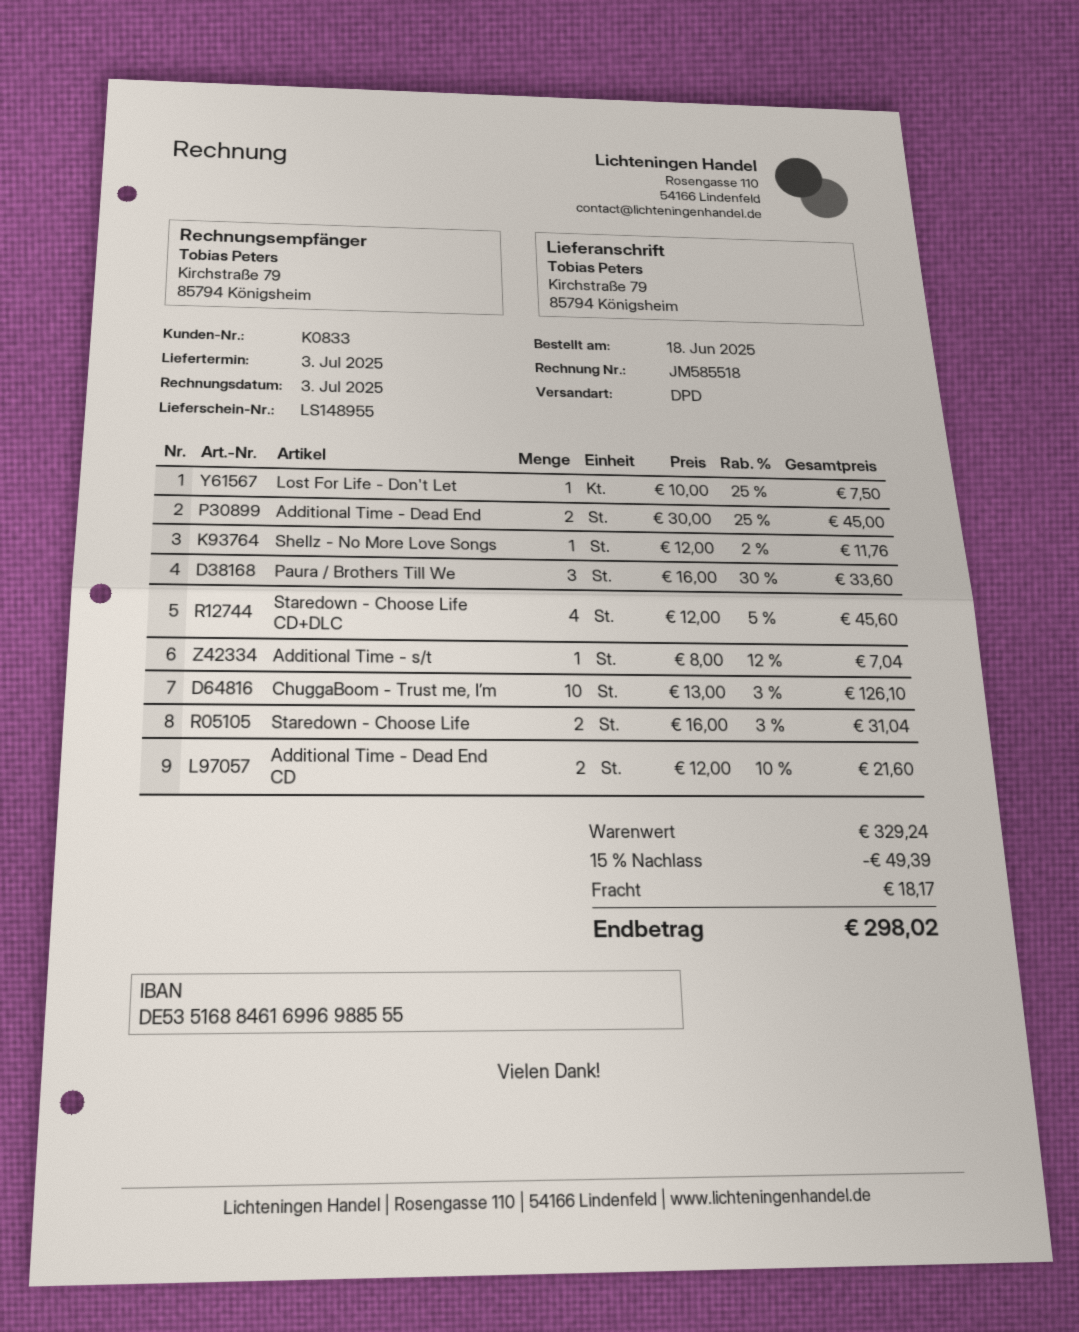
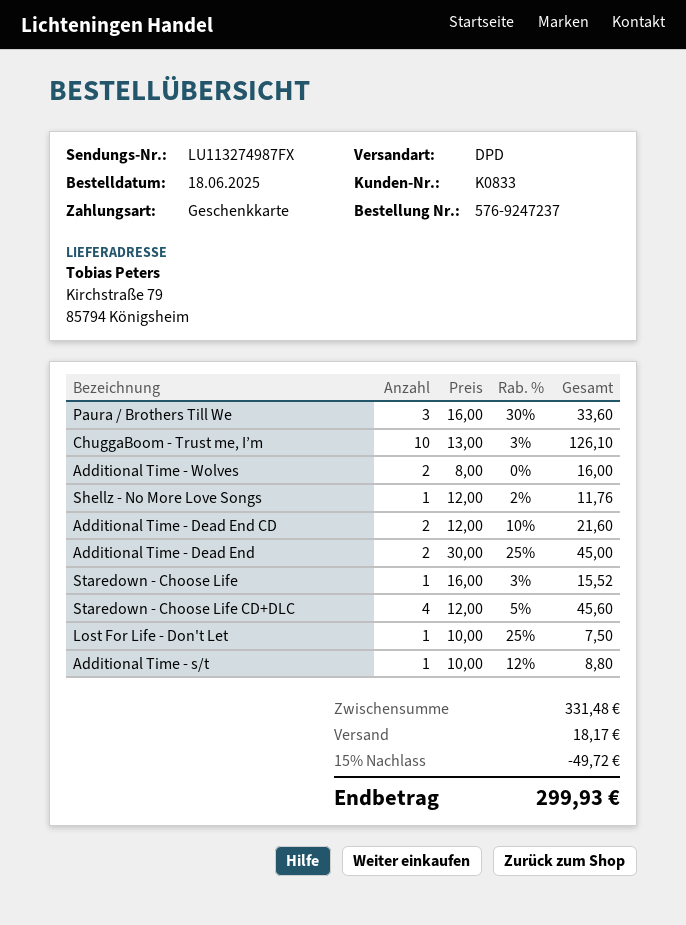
Additional Time - s/t: 1 x 8.00 - 12% = 7.04 -> 1 x 10.00 - 12% = 8.80
Staredown - Choose Life: 2 x 16.00 - 3% = 31.04 -> 1 x 16.00 - 3% = 15.52
Additional Time - Wolves: none -> 2 x 8.00 = 16.00
subtotal: 329.24 -> 331.48
discount: 15% = 49.39 -> 15% = 49.72
total: 298.02 -> 299.93

